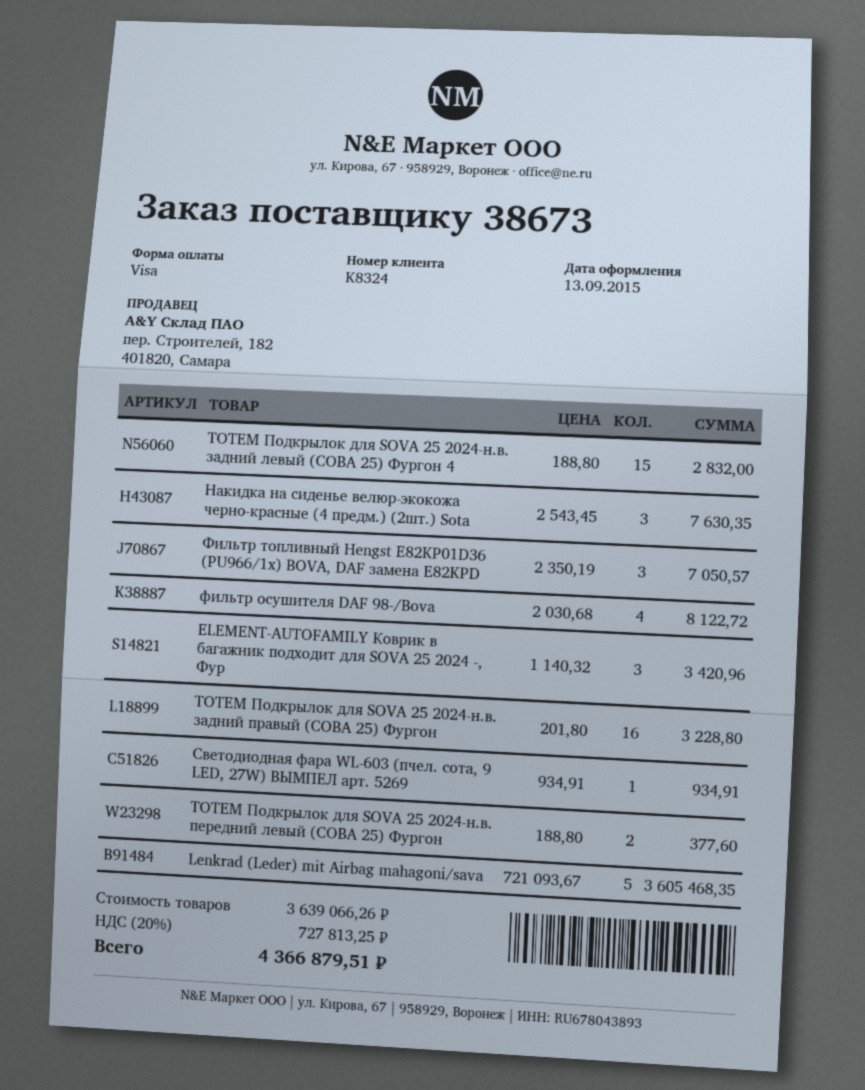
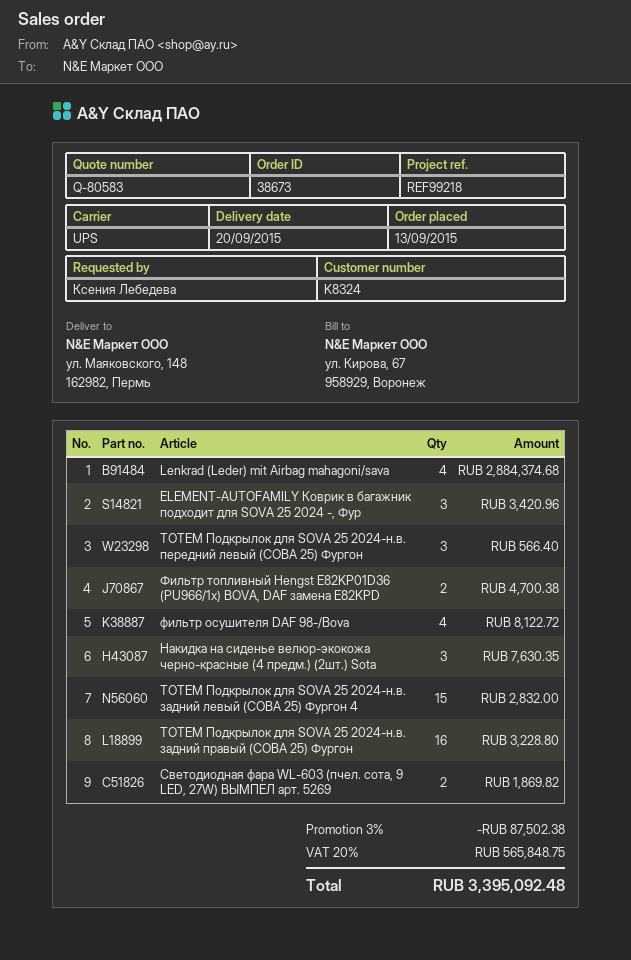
Фильтр топливный Hengst E82KP01D36 (PU966/1x) BOVA, DAF замена E82KPD: 3 for 7050.57 -> 2 for 4700.38
Светодиодная фара WL-603 (пчел. сота, 9 LED, 27W) ВЫМПЕЛ арт. 5269: 1 for 934.91 -> 2 for 1869.82
TOTEM Подкрылок для SOVA 25 2024-н.в. передний левый (СОВА 25) Фургон: 2 for 377.60 -> 3 for 566.40
Lenkrad (Leder) mit Airbag mahagoni/sava: 5 for 3605468.35 -> 4 for 2884374.68
discount: none -> 3% = 87502.38
tax: 20% = 727813.25 -> 20% = 565848.75
total: 4366879.51 -> 3395092.48

